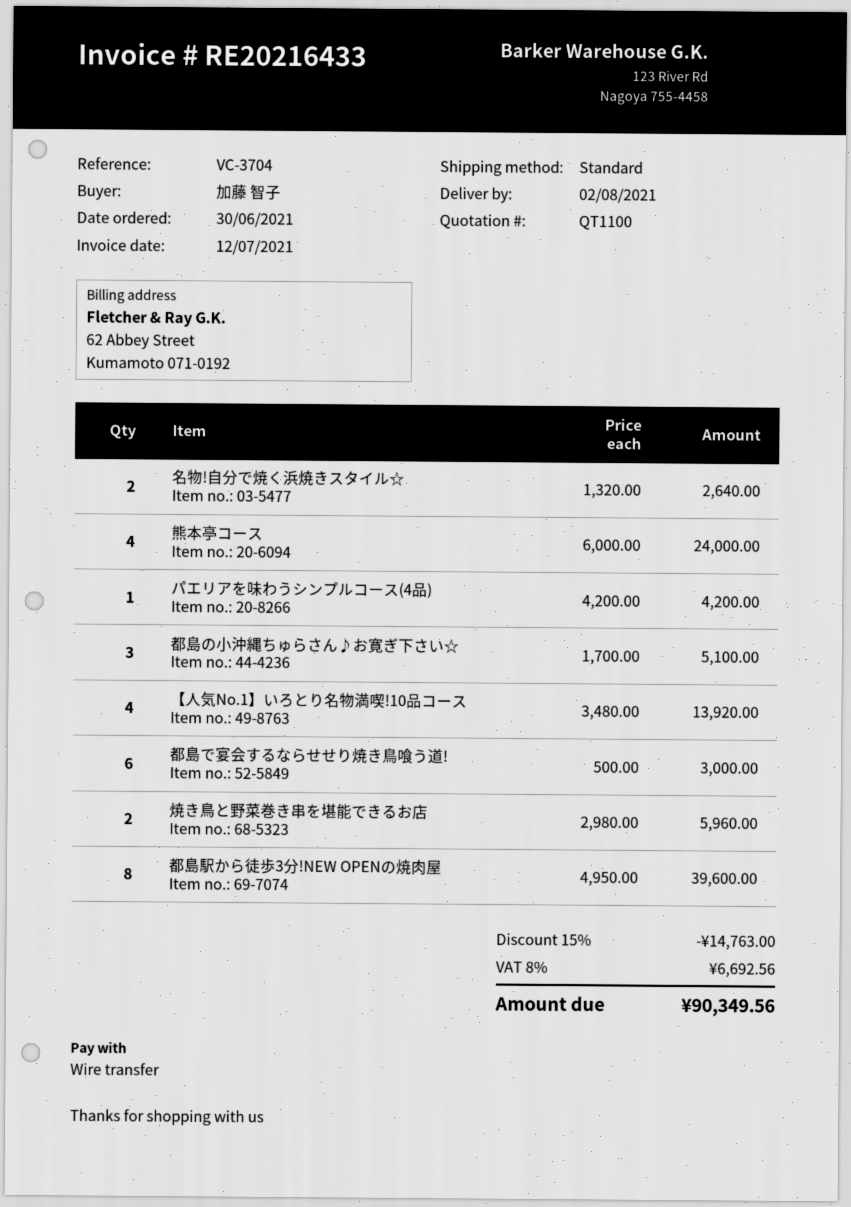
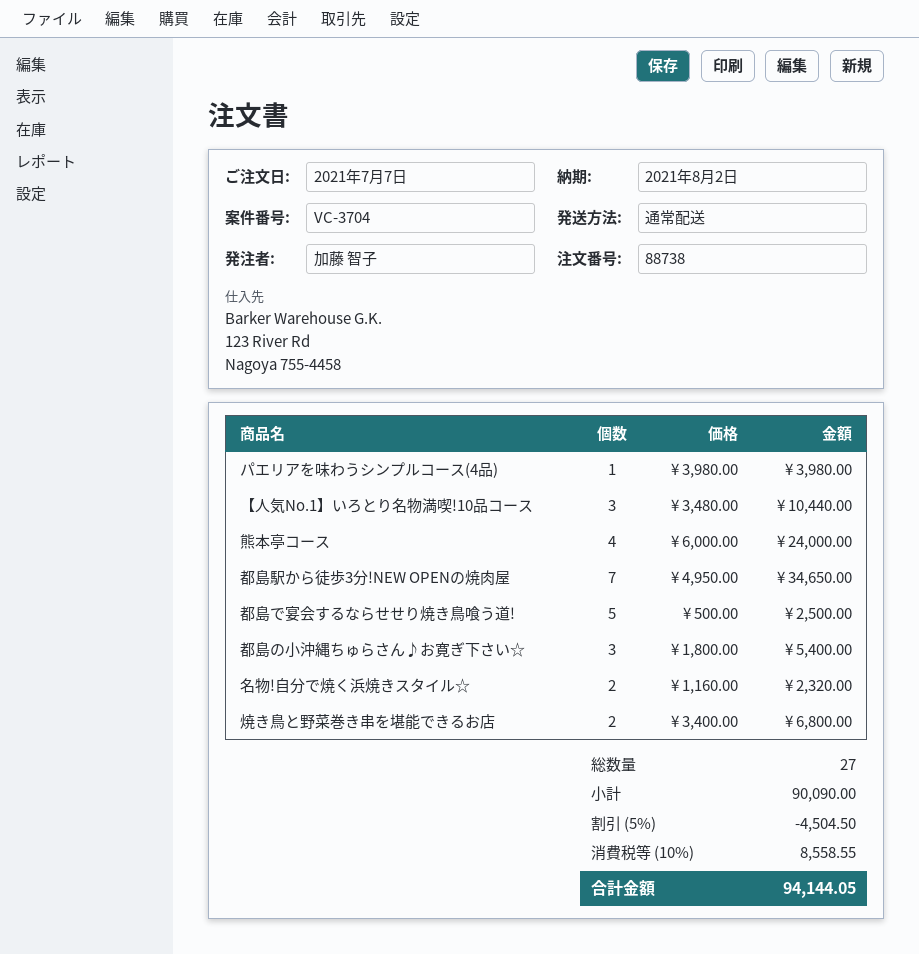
order date: 2021-06-30 -> 2021-07-07
名物!自分で焼く浜焼きスタイル☆: 2 x 1320.00 = 2640.00 -> 2 x 1160.00 = 2320.00
パエリアを味わうシンプルコース(4品): 1 x 4200.00 = 4200.00 -> 1 x 3980.00 = 3980.00
都島の小沖縄ちゅらさん♪お寛ぎ下さい☆: 3 x 1700.00 = 5100.00 -> 3 x 1800.00 = 5400.00
【人気No.1】いろとり名物満喫!10品コース: 4 x 3480.00 = 13920.00 -> 3 x 3480.00 = 10440.00
都島で宴会するならせせり焼き鳥喰う道!: 6 x 500.00 = 3000.00 -> 5 x 500.00 = 2500.00
焼き鳥と野菜巻き串を堪能できるお店: 2 x 2980.00 = 5960.00 -> 2 x 3400.00 = 6800.00
都島駅から徒歩3分!NEW OPENの焼肉屋: 8 x 4950.00 = 39600.00 -> 7 x 4950.00 = 34650.00
discount: 15% = 14763.00 -> 5% = 4504.50
tax: 8% = 6692.56 -> 10% = 8558.55
total: 90349.56 -> 94144.05

